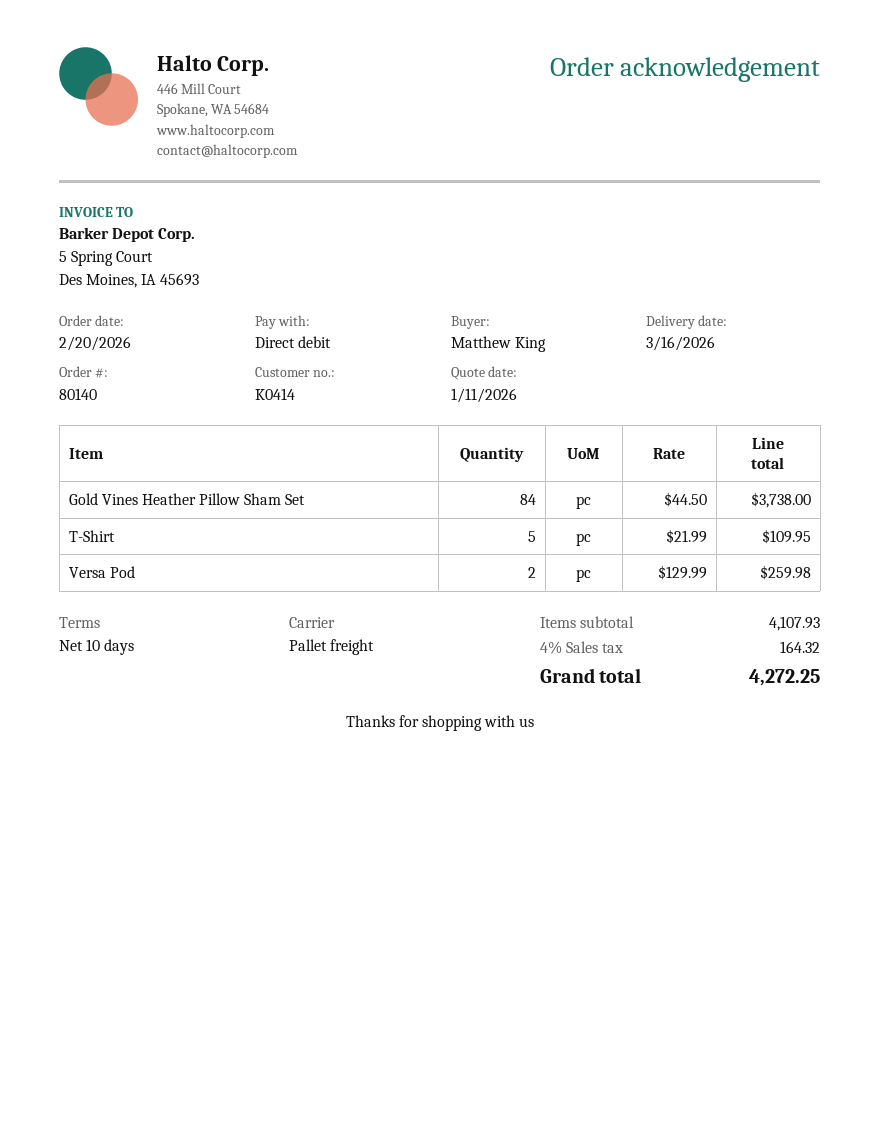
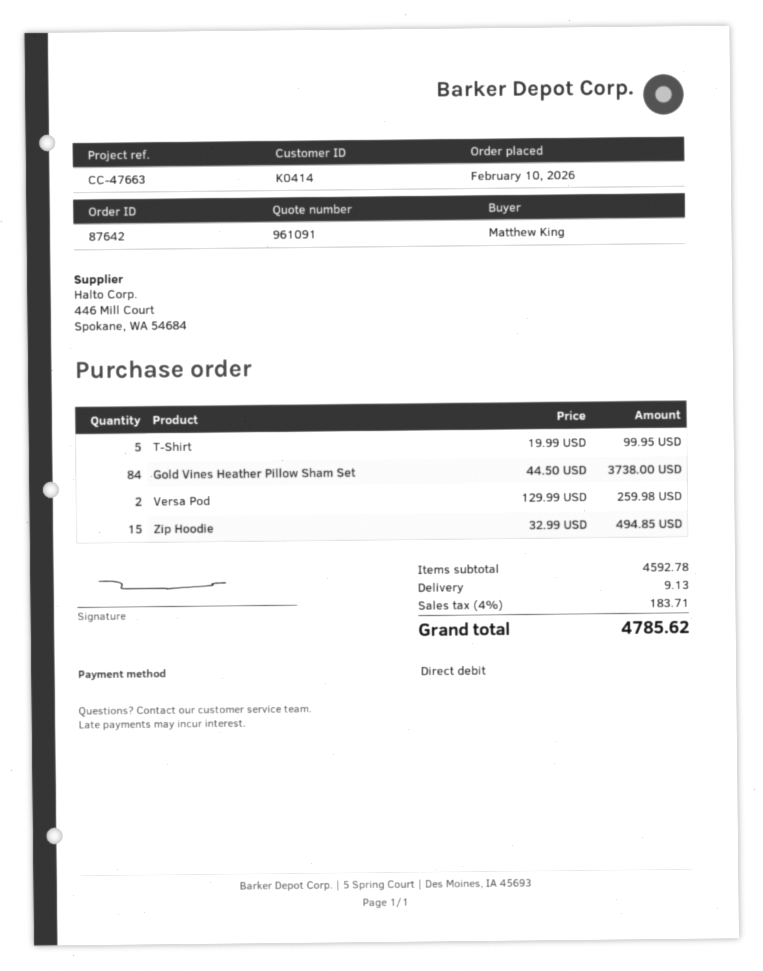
order number: 80140 -> 87642
order date: 2026-02-20 -> 2026-02-10
T-Shirt: 5 x 21.99 = 109.95 -> 5 x 19.99 = 99.95
Zip Hoodie: none -> 15 x 32.99 = 494.85
subtotal: 4107.93 -> 4592.78
shipping: none -> 9.13
tax: 4% = 164.32 -> 4% = 183.71
total: 4272.25 -> 4785.62

